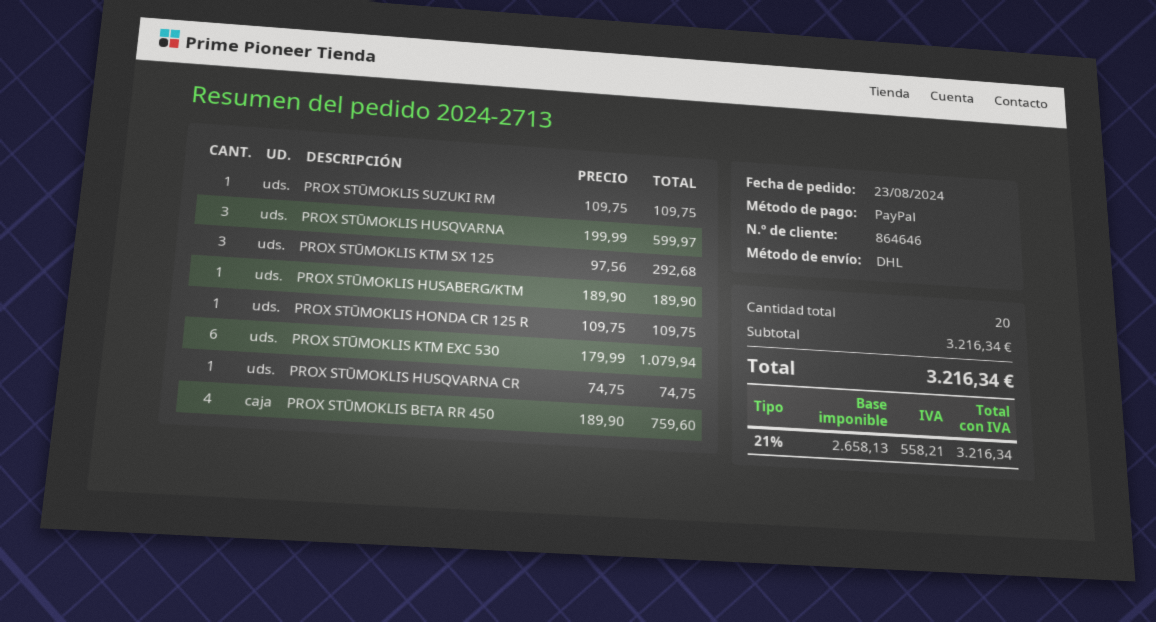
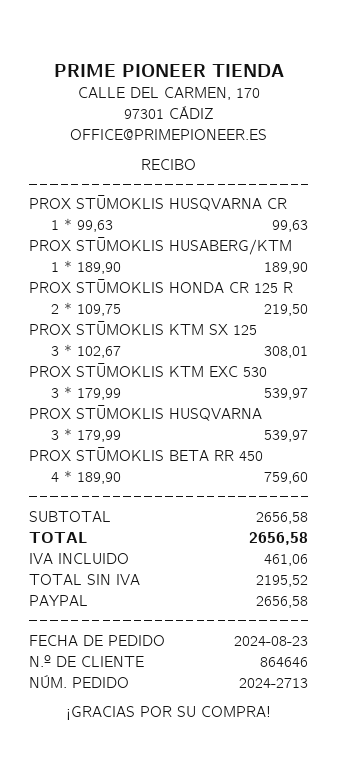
PROX STŪMOKLIS SUZUKI RM: 1 x 109.75 = 109.75 -> none
PROX STŪMOKLIS HUSQVARNA: 3 x 199.99 = 599.97 -> 3 x 179.99 = 539.97
PROX STŪMOKLIS KTM SX 125: 3 x 97.56 = 292.68 -> 3 x 102.67 = 308.01
PROX STŪMOKLIS HONDA CR 125 R: 1 x 109.75 = 109.75 -> 2 x 109.75 = 219.50
PROX STŪMOKLIS KTM EXC 530: 6 x 179.99 = 1079.94 -> 3 x 179.99 = 539.97
PROX STŪMOKLIS HUSQVARNA CR: 1 x 74.75 = 74.75 -> 1 x 99.63 = 99.63
subtotal: 3216.34 -> 2656.58
net: 2658.13 -> 2195.52
tax: 558.21 -> 461.06
total: 3216.34 -> 2656.58

